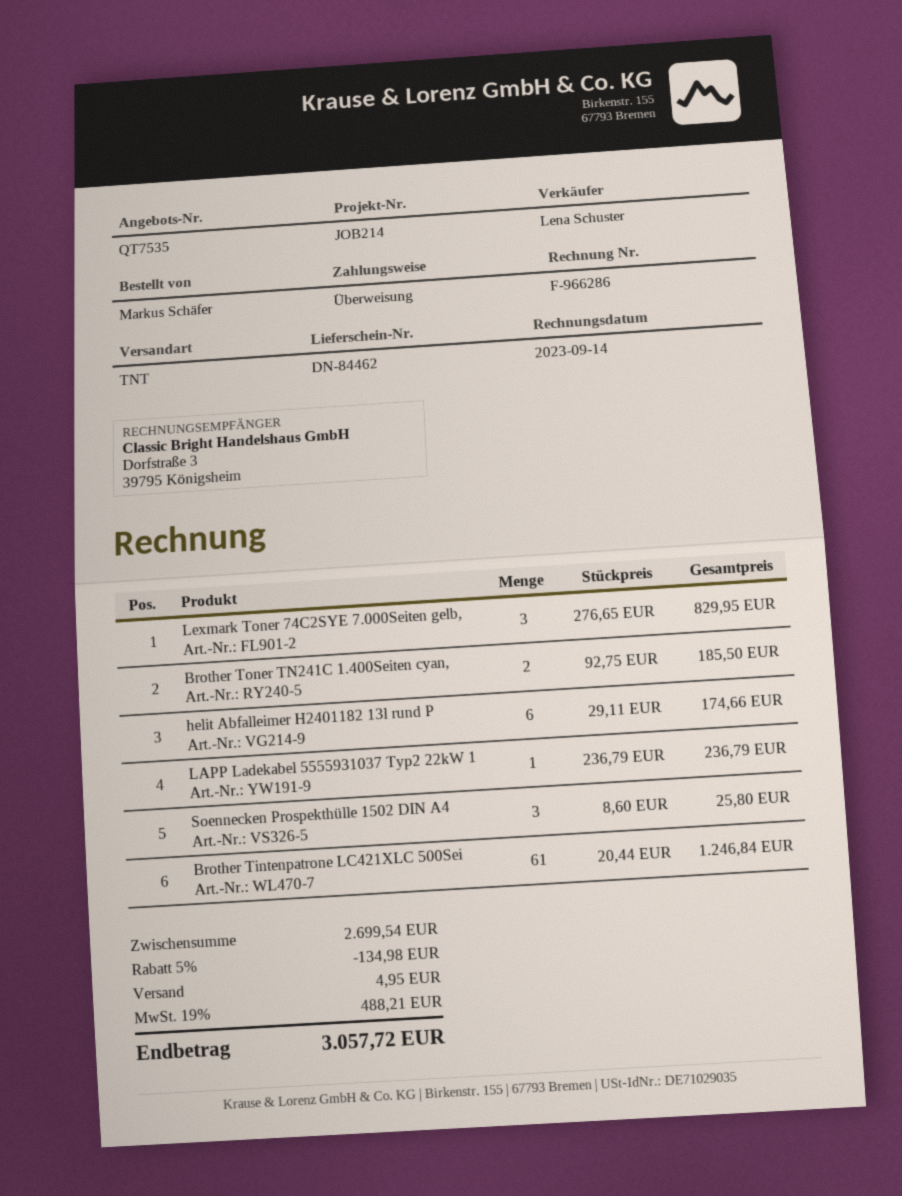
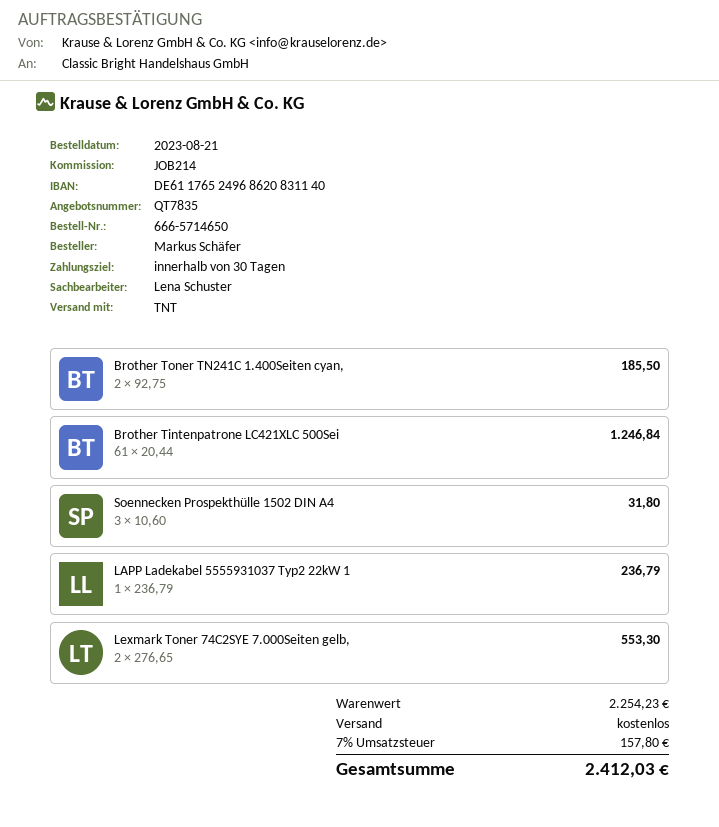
quote number: QT7535 -> QT7835
Lexmark Toner 74C2SYE 7.000Seiten gelb,: 3 x 276.65 = 829.95 -> 2 x 276.65 = 553.30
helit Abfalleimer H2401182 13l rund P: 6 x 29.11 = 174.66 -> none
Soennecken Prospekthülle 1502 DIN A4: 3 x 8.60 = 25.80 -> 3 x 10.60 = 31.80
subtotal: 2699.54 -> 2254.23
discount: 5% = 134.98 -> none
shipping: 4.95 -> 0.00
tax: 19% = 488.21 -> 7% = 157.80
total: 3057.72 -> 2412.03

